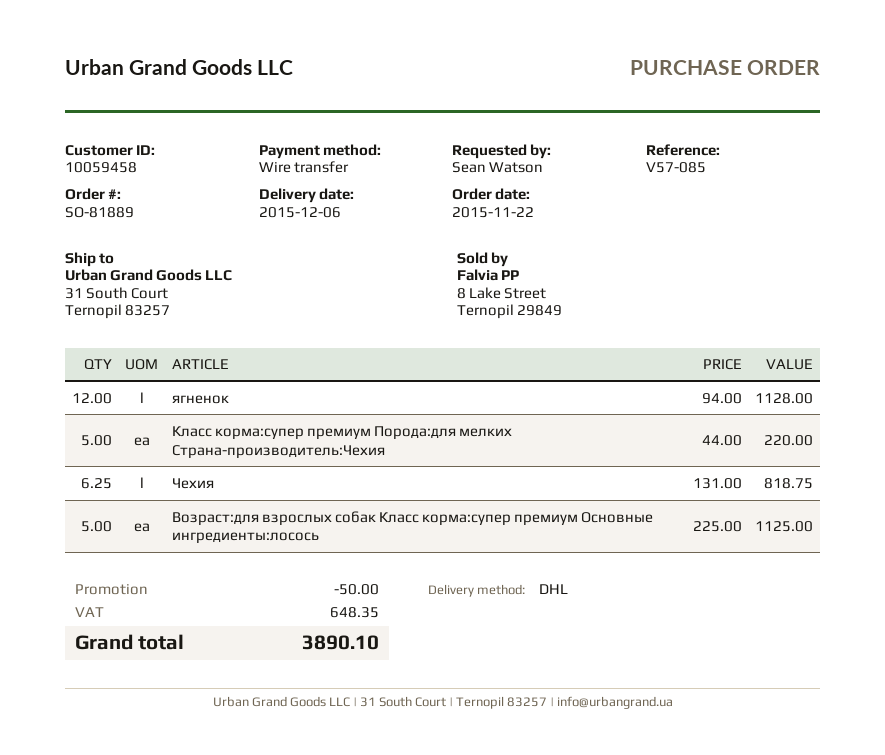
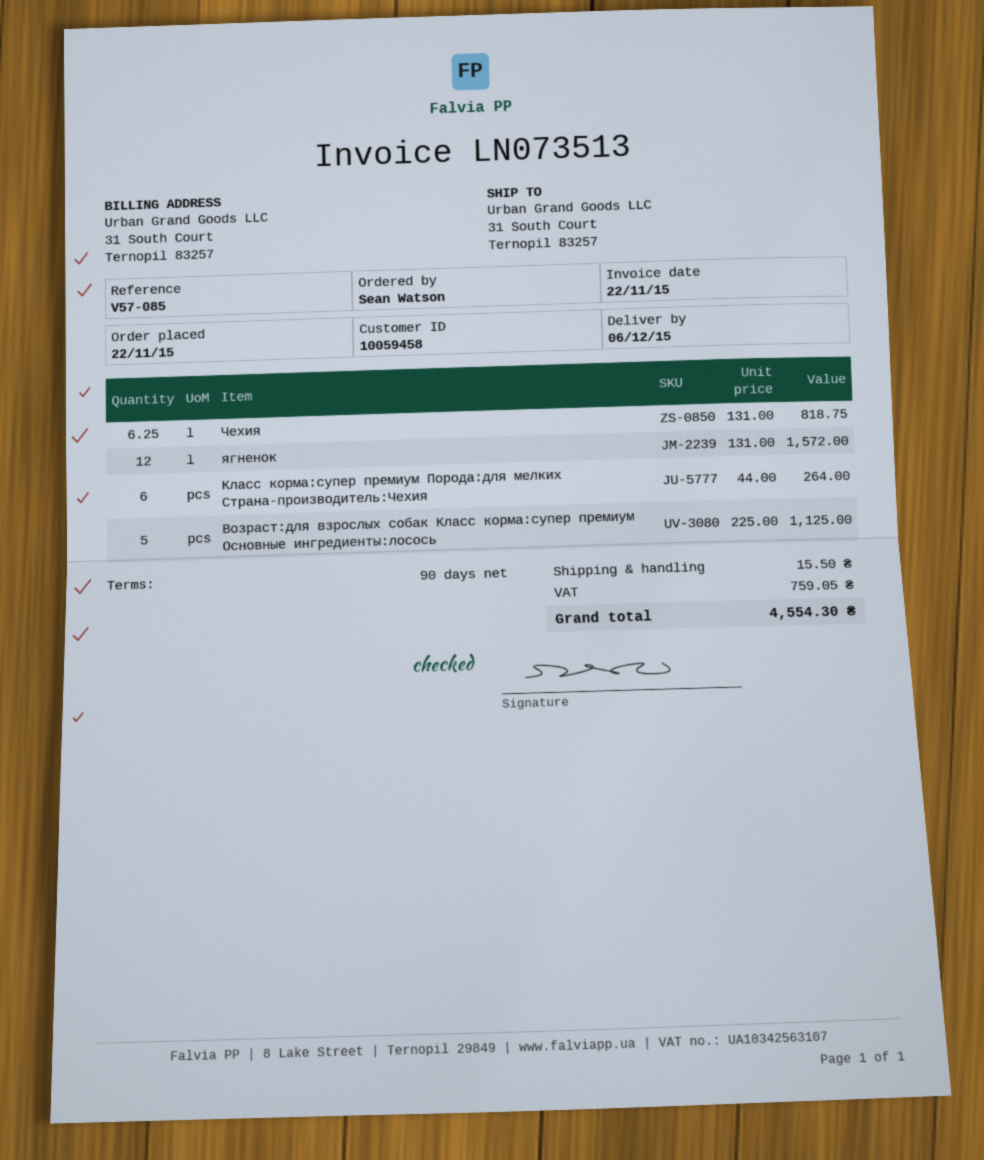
ягненок: 12 x 94.00 = 1128.00 -> 12 x 131.00 = 1572.00
Класс корма:супер премиум Порода:для мелких Страна-производитель:Чехия: 5 x 44.00 = 220.00 -> 6 x 44.00 = 264.00
discount: 50.00 -> none
shipping: none -> 15.50
tax: 648.35 -> 759.05
total: 3890.10 -> 4554.30

